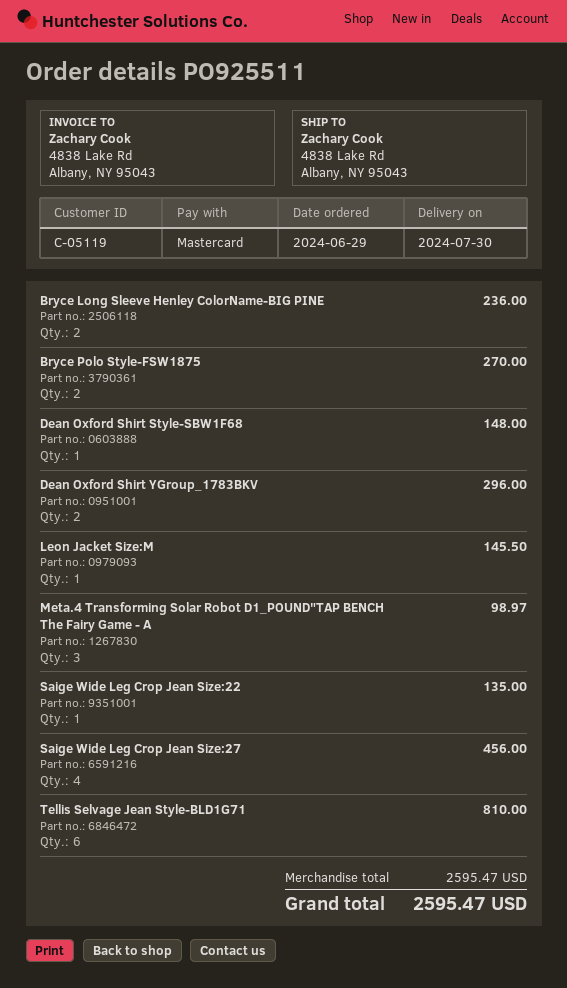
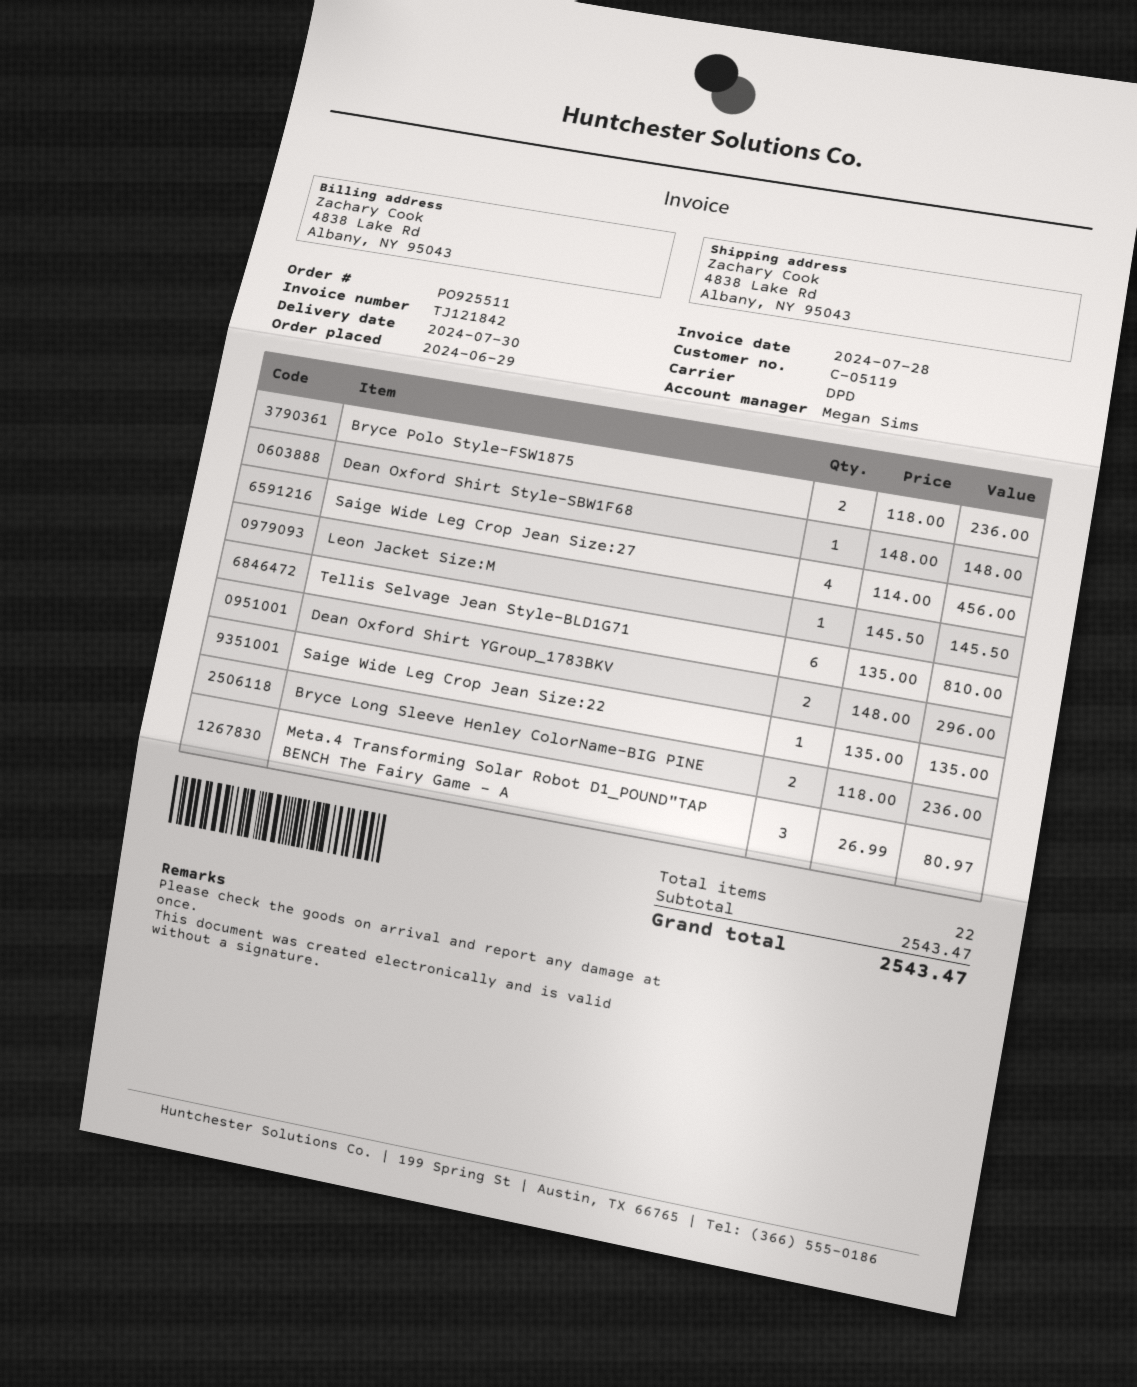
Bryce Polo Style-FSW1875: 2 for 270.00 -> 2 for 236.00
Meta.4 Transforming Solar Robot D1_POUND"TAP BENCH The Fairy Game - A: 3 for 98.97 -> 3 for 80.97
subtotal: 2595.47 -> 2543.47
total: 2595.47 -> 2543.47

